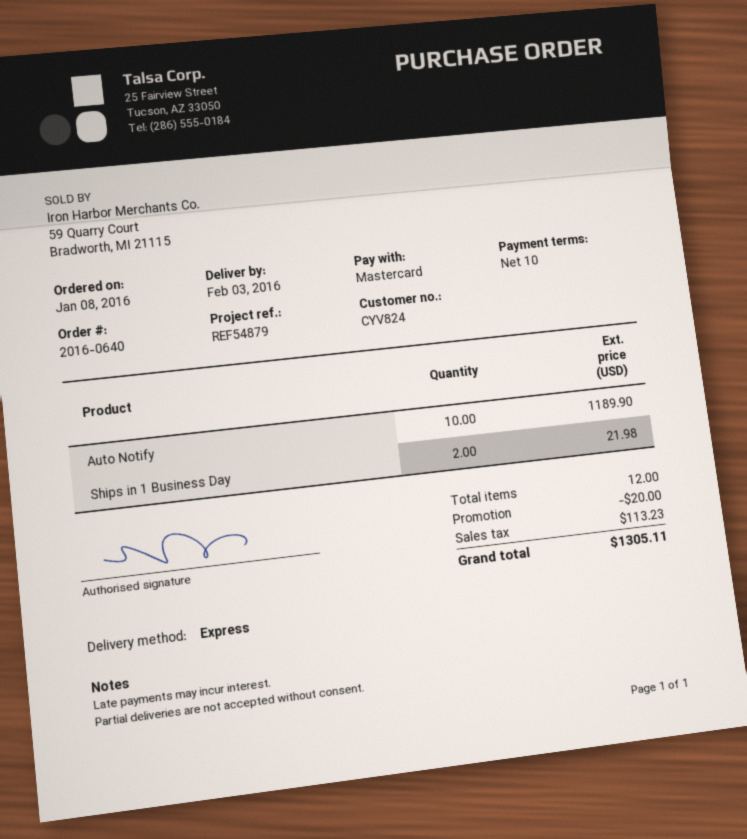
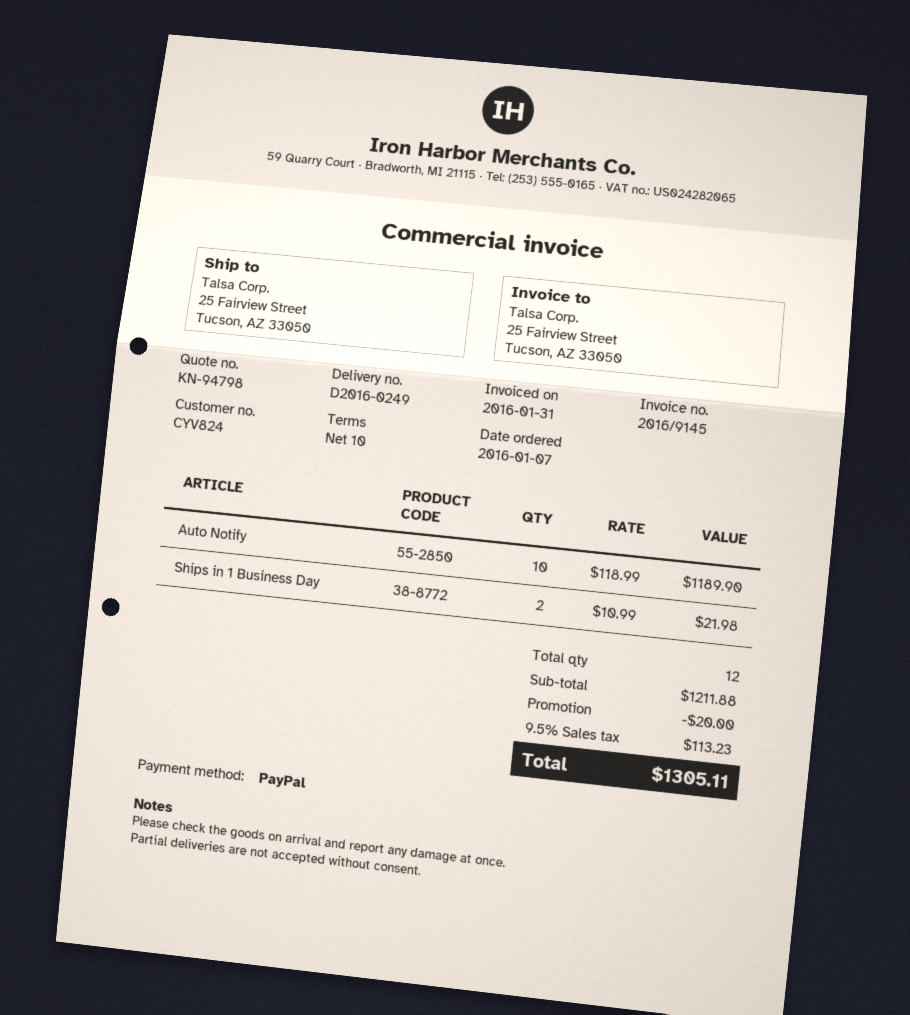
order date: 2016-01-08 -> 2016-01-07
payment method: Mastercard -> PayPal

